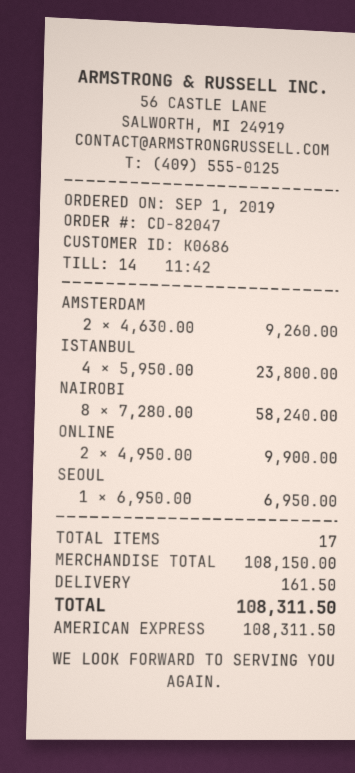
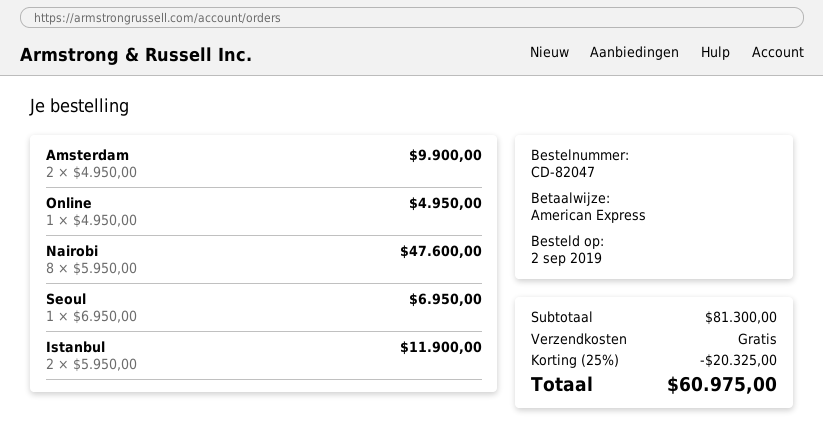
order date: 2019-09-01 -> 2019-09-02
AMSTERDAM: 2 x 4630.00 = 9260.00 -> 2 x 4950.00 = 9900.00
ISTANBUL: 4 x 5950.00 = 23800.00 -> 2 x 5950.00 = 11900.00
NAIROBI: 8 x 7280.00 = 58240.00 -> 8 x 5950.00 = 47600.00
ONLINE: 2 x 4950.00 = 9900.00 -> 1 x 4950.00 = 4950.00
subtotal: 108150.00 -> 81300.00
discount: none -> 25% = 20325.00
shipping: 161.50 -> 0.00
total: 108311.50 -> 60975.00

